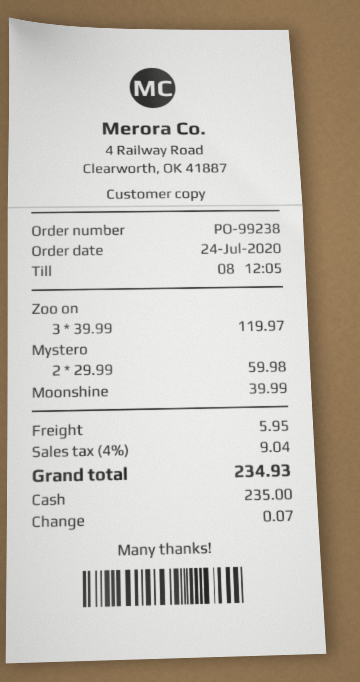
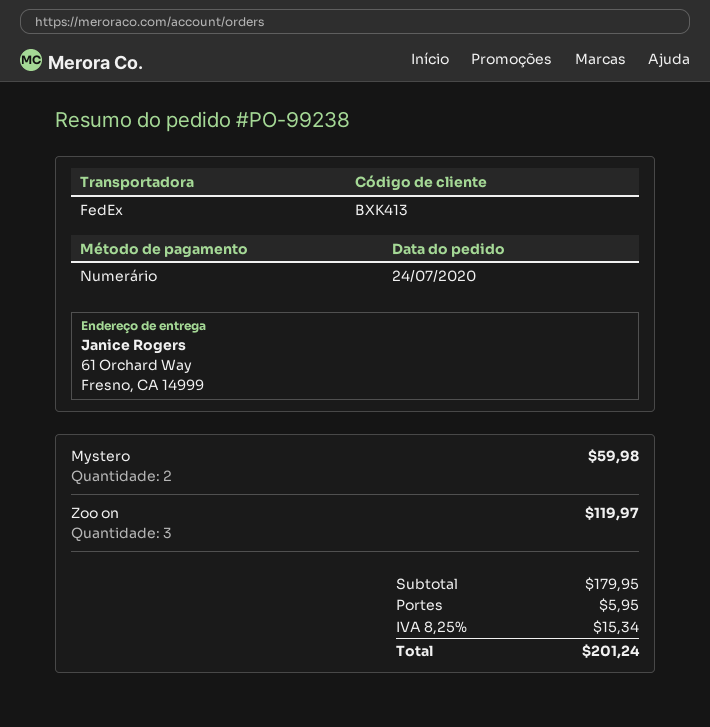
Moonshine: 1 for 39.99 -> none
tax: 4% = 9.04 -> 8.25% = 15.34
total: 234.93 -> 201.24

